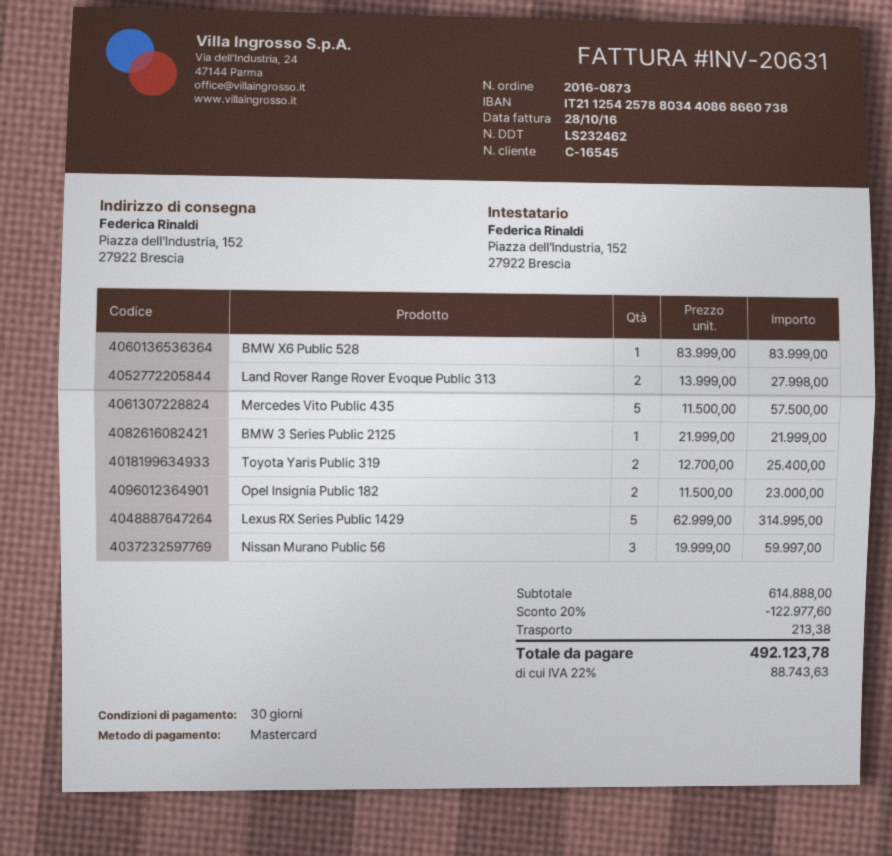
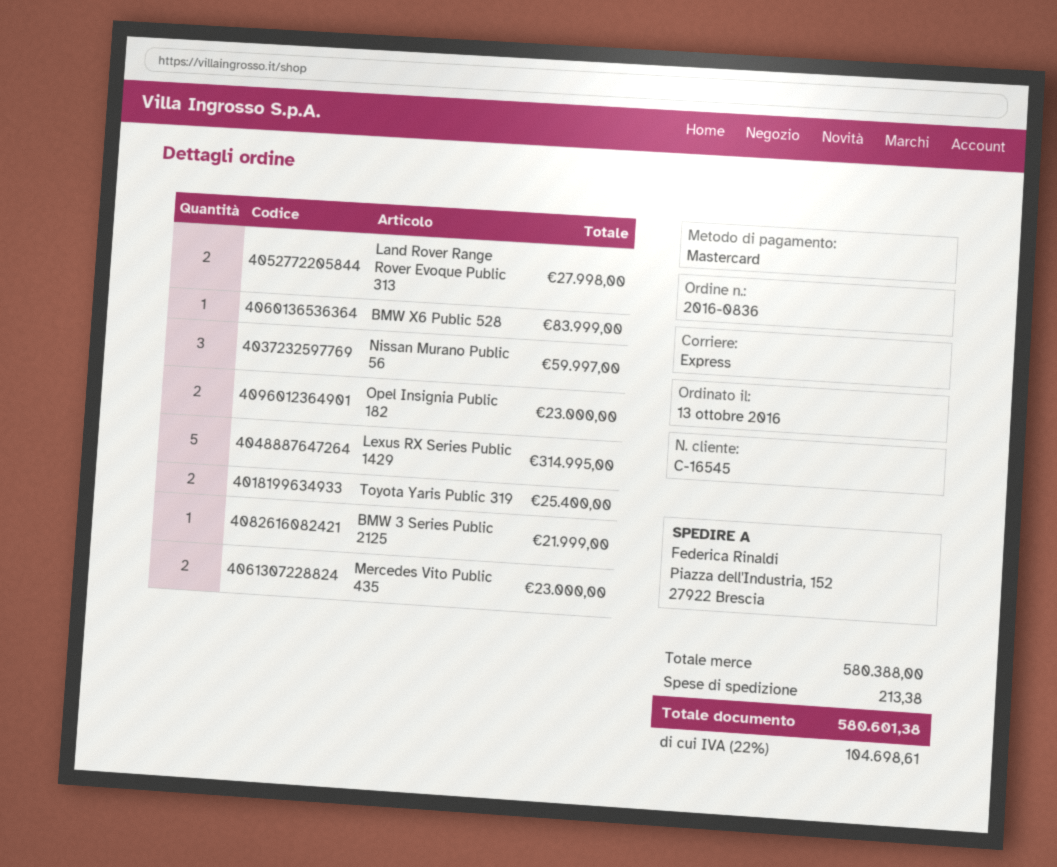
order number: 2016-0873 -> 2016-0836
Mercedes Vito Public 435: 5 for 57500.00 -> 2 for 23000.00
subtotal: 614888.00 -> 580388.00
discount: 20% = 122977.60 -> none
tax: 22% = 88743.63 -> 22% = 104698.61
total: 492123.78 -> 580601.38

